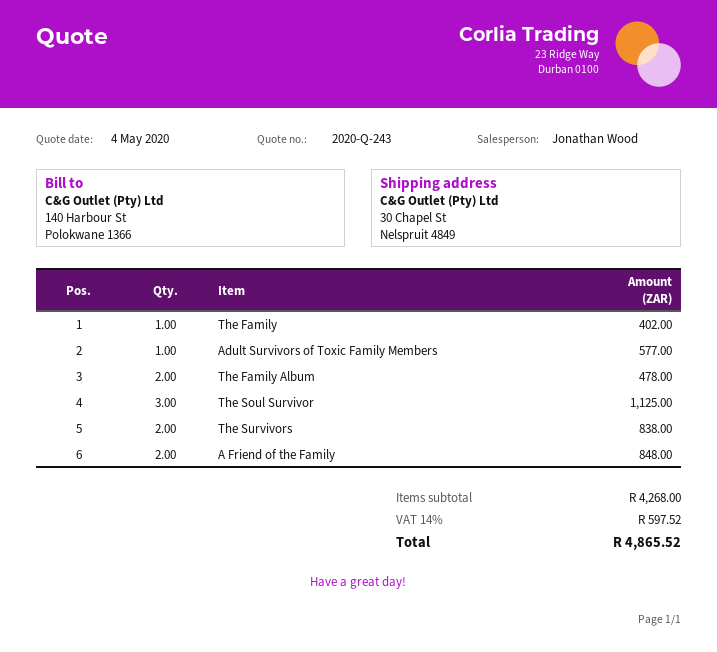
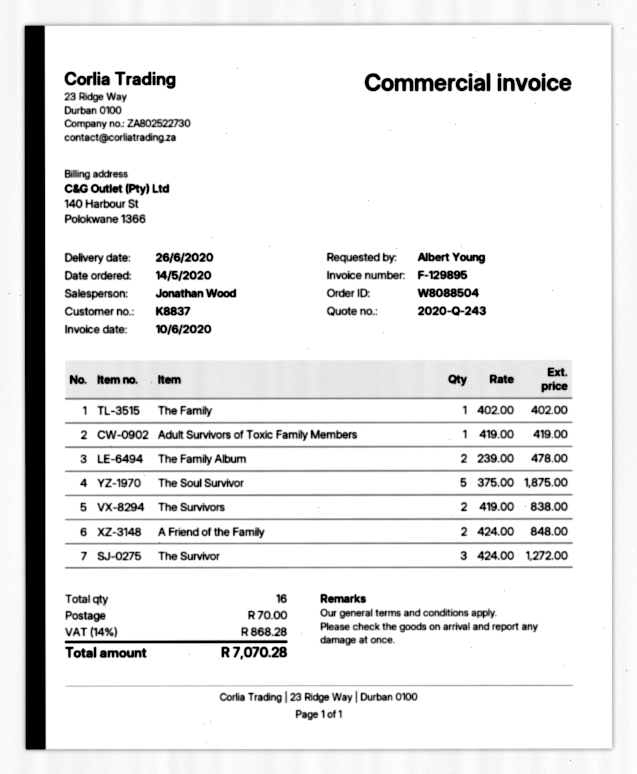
Adult Survivors of Toxic Family Members: 1 for 577.00 -> 1 for 419.00
The Soul Survivor: 3 for 1125.00 -> 5 for 1875.00
The Survivor: none -> 3 for 1272.00
shipping: none -> 70.00
tax: 14% = 597.52 -> 14% = 868.28
total: 4865.52 -> 7070.28

